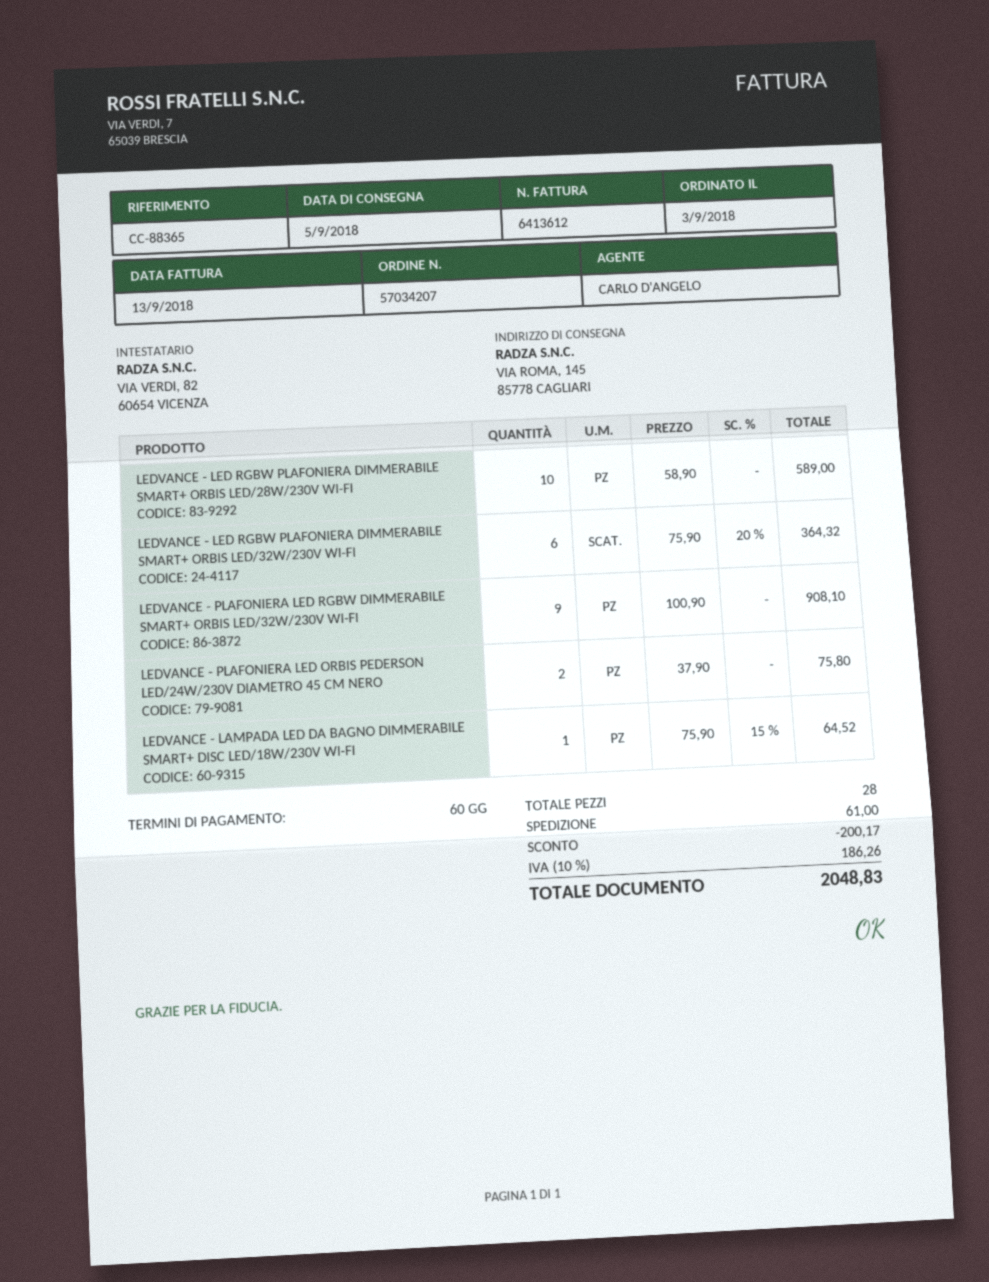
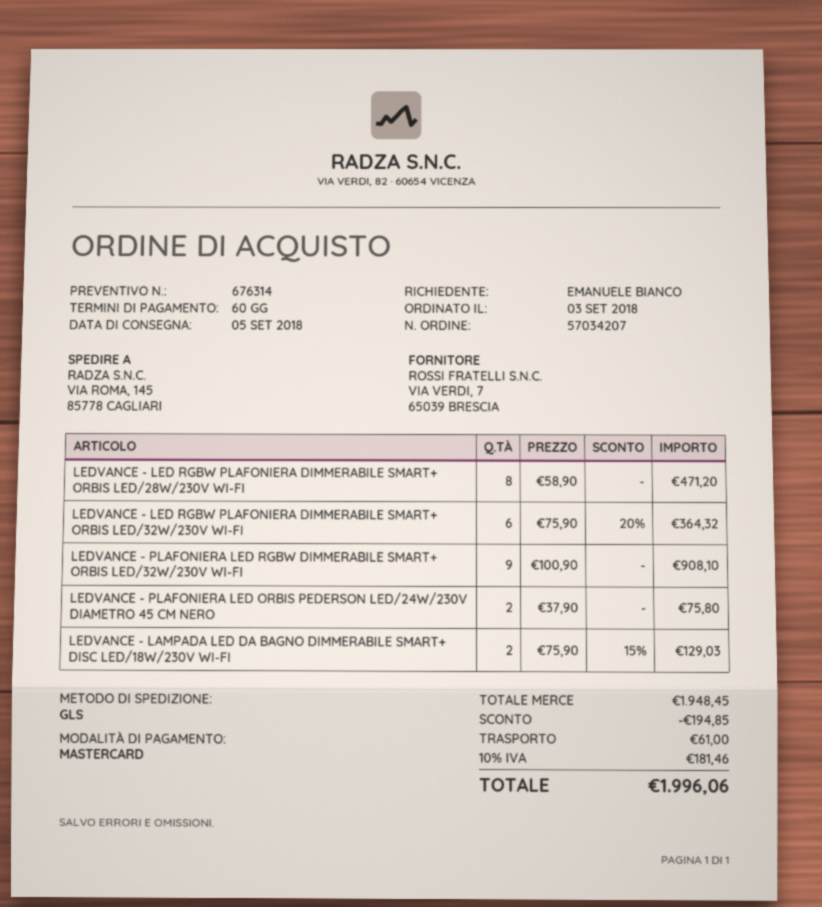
LEDVANCE - LED RGBW PLAFONIERA DIMMERABILE SMART+ ORBIS LED/28W/230V WI-FI: 10 x 58.90 = 589.00 -> 8 x 58.90 = 471.20
LEDVANCE - LAMPADA LED DA BAGNO DIMMERABILE SMART+ DISC LED/18W/230V WI-FI: 1 x 75.90 - 15% = 64.52 -> 2 x 75.90 - 15% = 129.03
discount: 200.17 -> 194.85
tax: 10% = 186.26 -> 10% = 181.46
total: 2048.83 -> 1996.06

